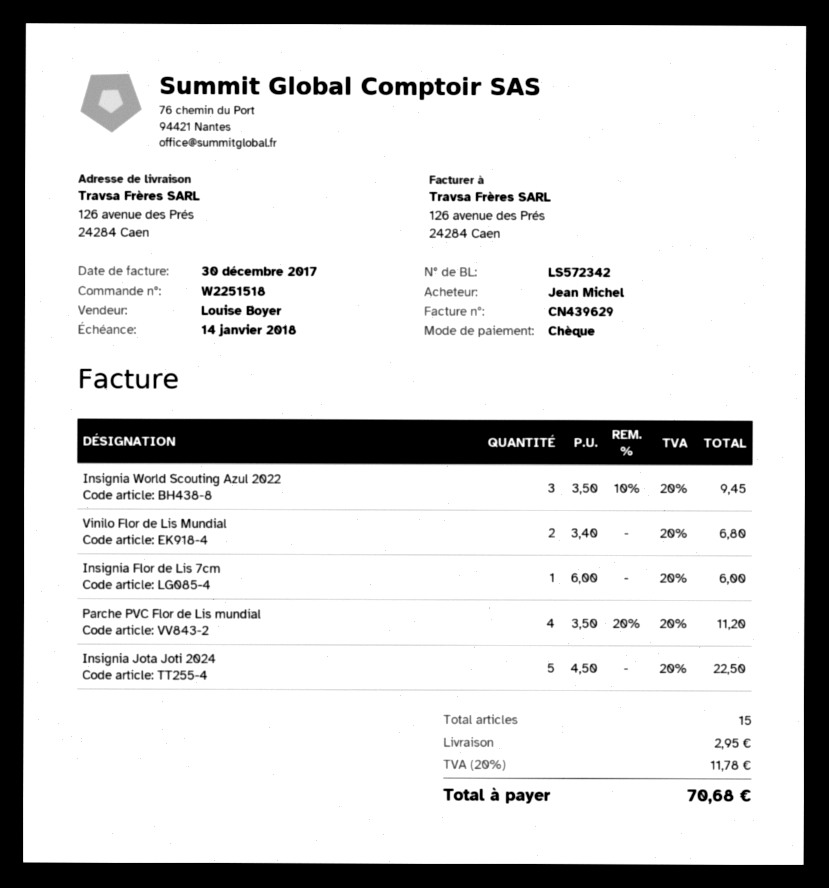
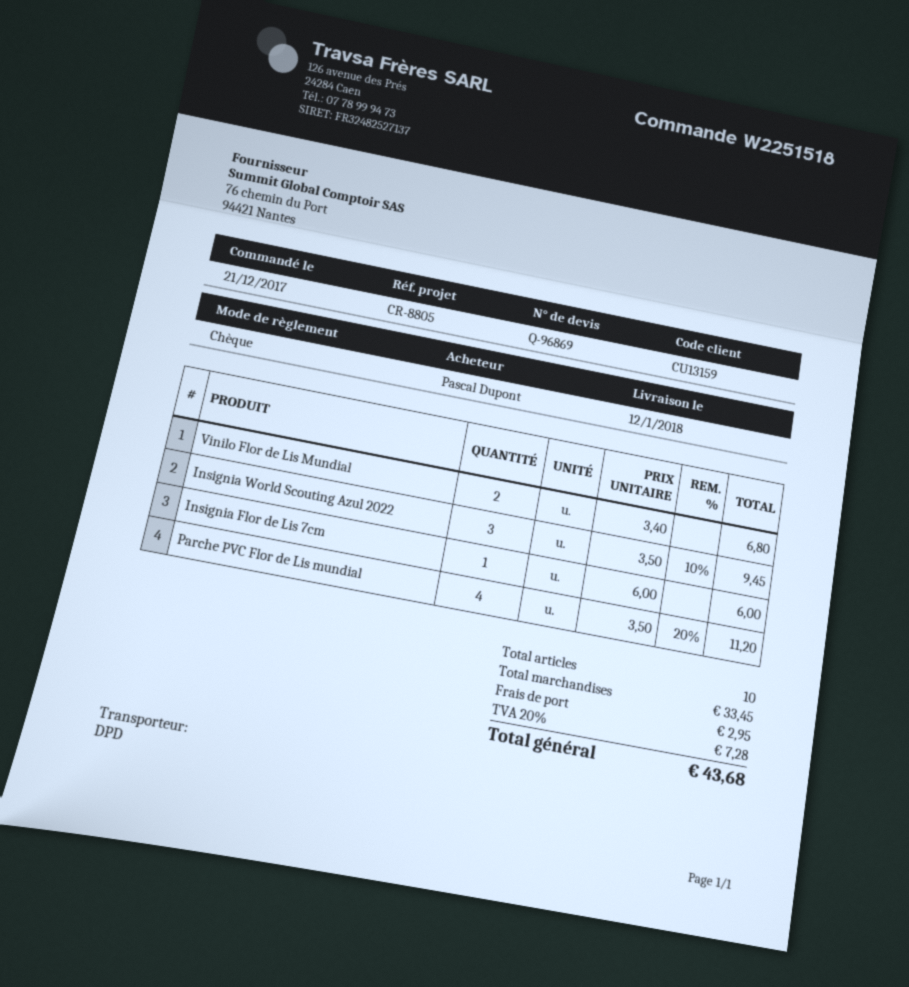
ordered by: Jean Michel -> Pascal Dupont
Insignia Jota Joti 2024: 5 x 4.50 = 22.50 -> none
total quantity: 15 -> 10
tax: 20% = 11.78 -> 20% = 7.28
total: 70.68 -> 43.68

